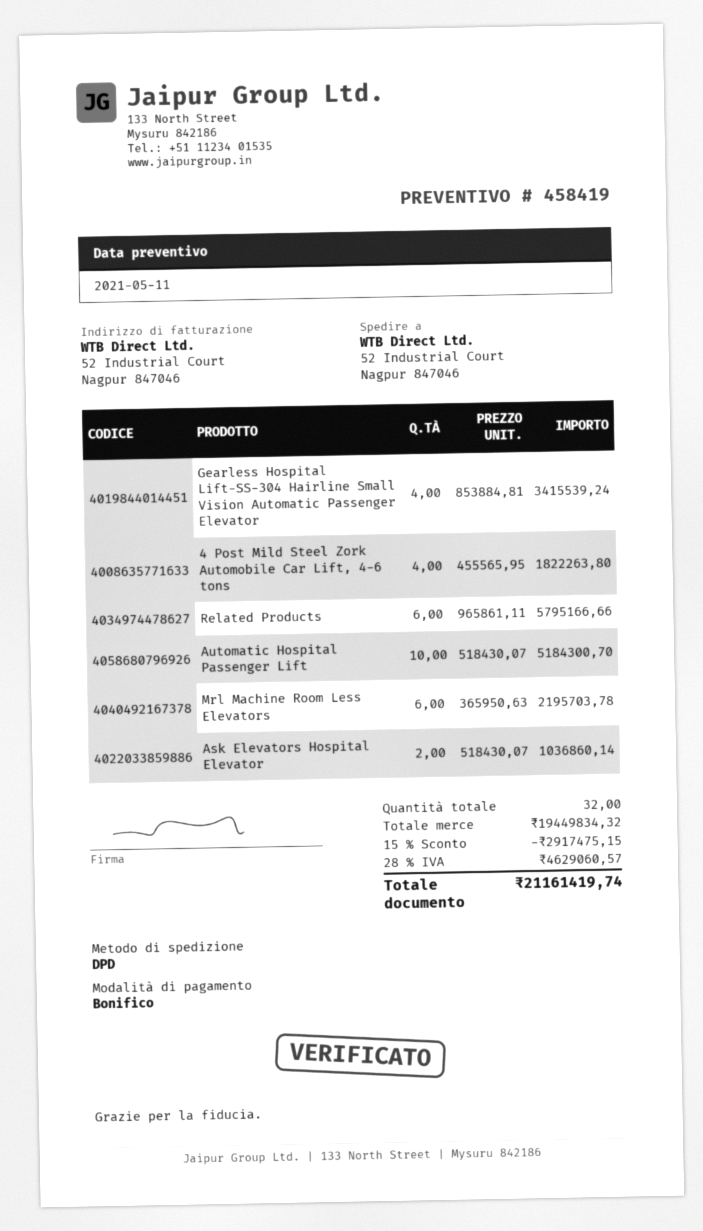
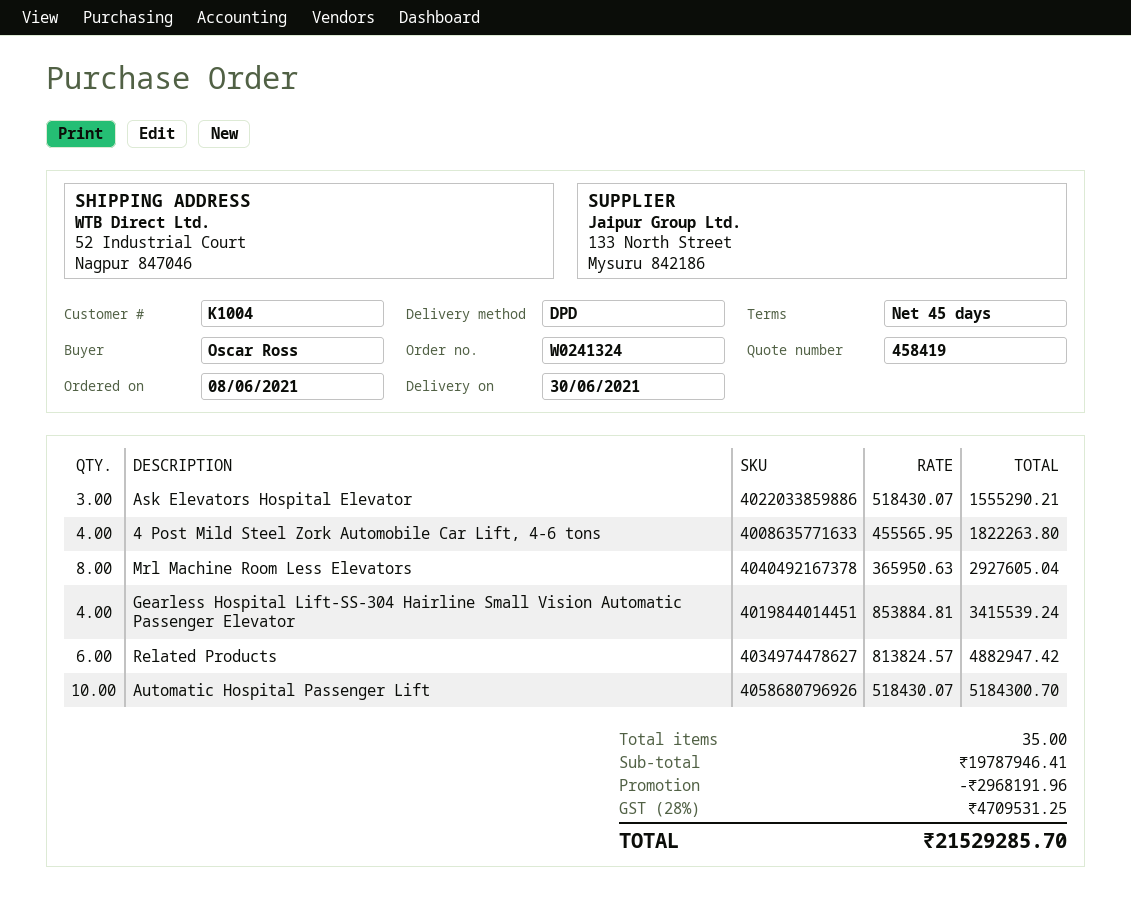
Related Products: 6 x 965861.11 = 5795166.66 -> 6 x 813824.57 = 4882947.42
Mrl Machine Room Less Elevators: 6 x 365950.63 = 2195703.78 -> 8 x 365950.63 = 2927605.04
Ask Elevators Hospital Elevator: 2 x 518430.07 = 1036860.14 -> 3 x 518430.07 = 1555290.21
total quantity: 32 -> 35
subtotal: 19449834.32 -> 19787946.41
discount: 2917475.15 -> 2968191.96
tax: 28% = 4629060.57 -> 28% = 4709531.25
total: 21161419.74 -> 21529285.70

